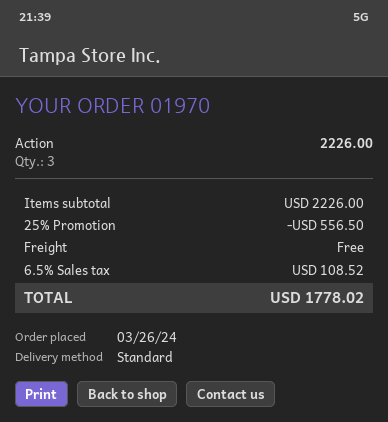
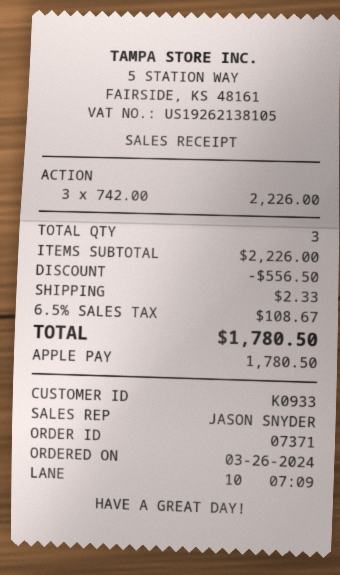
order number: 01970 -> 07371
shipping: 0.00 -> 2.33
tax: 6.5% = 108.52 -> 6.5% = 108.67
total: 1778.02 -> 1780.50

